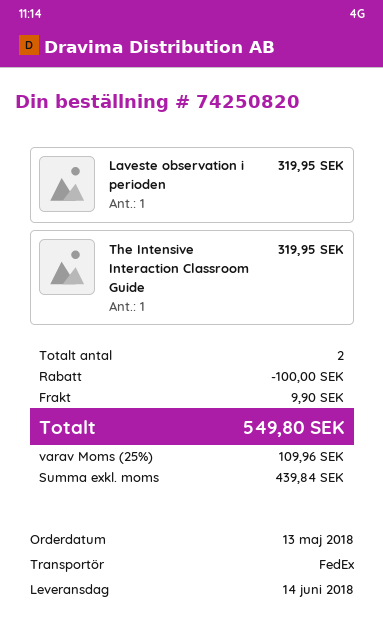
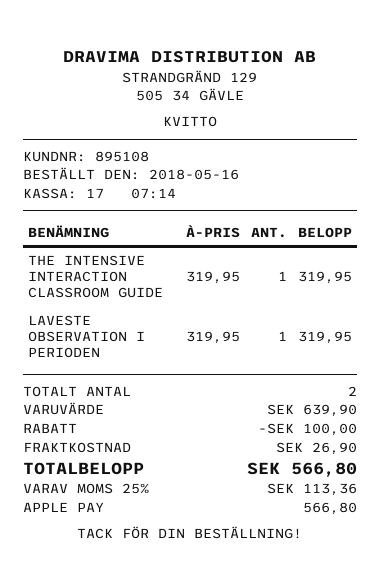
order date: 2018-05-13 -> 2018-05-16
shipping: 9.90 -> 26.90
tax: 25% = 109.96 -> 25% = 113.36
total: 549.80 -> 566.80

